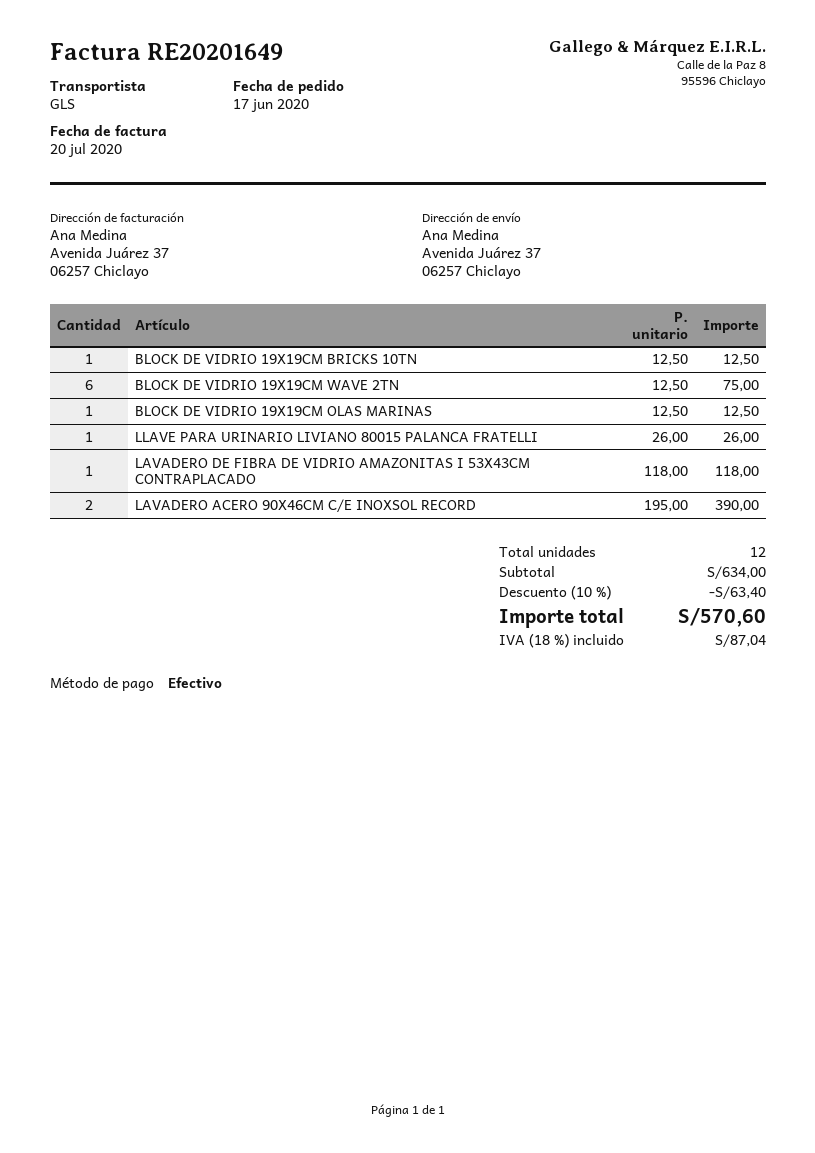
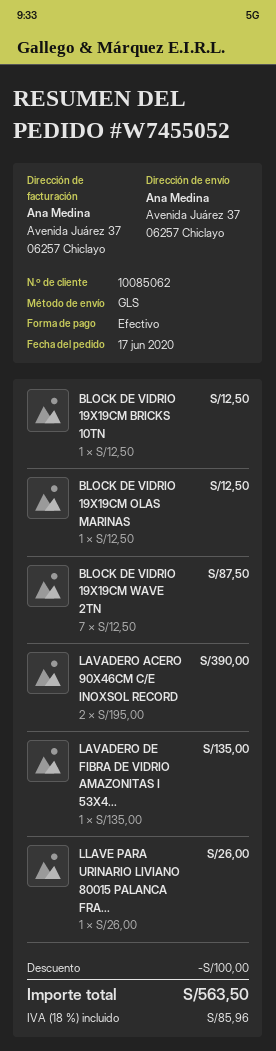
BLOCK DE VIDRIO 19X19CM WAVE 2TN: 6 x 12.50 = 75.00 -> 7 x 12.50 = 87.50
LAVADERO DE FIBRA DE VIDRIO AMAZONITAS I 53X43CM CONTRAPLACADO: 1 x 118.00 = 118.00 -> 1 x 135.00 = 135.00
discount: 63.40 -> 100.00
tax: 18% = 87.04 -> 18% = 85.96
total: 570.60 -> 563.50

